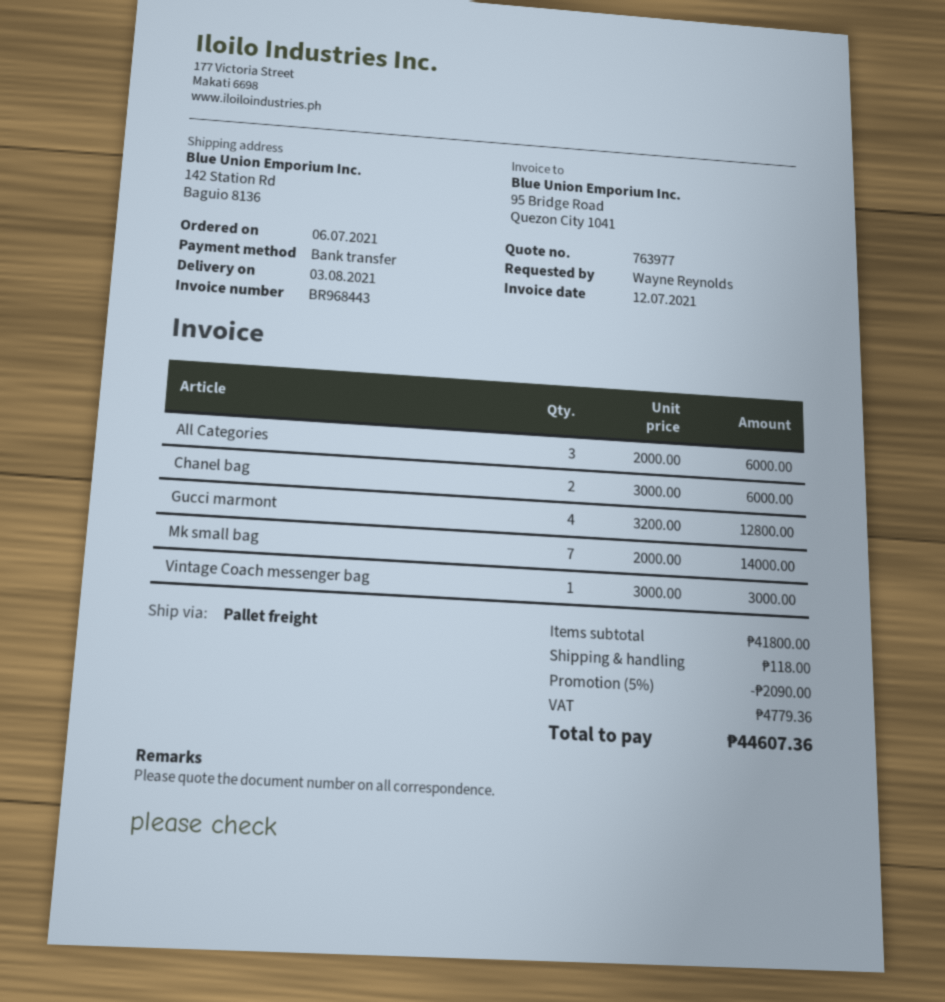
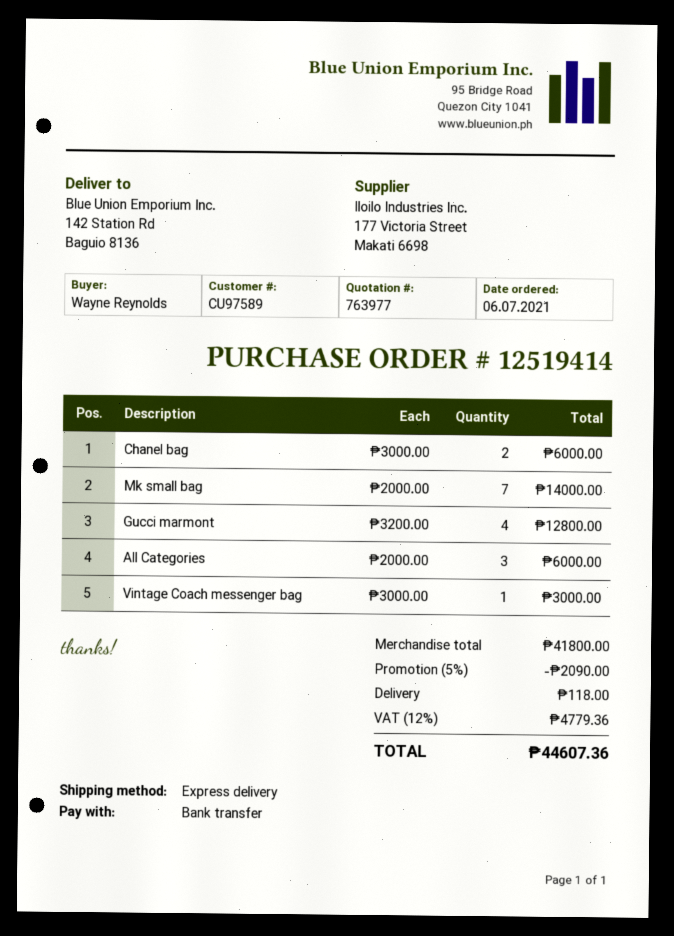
shipping method: pallet freight -> express

